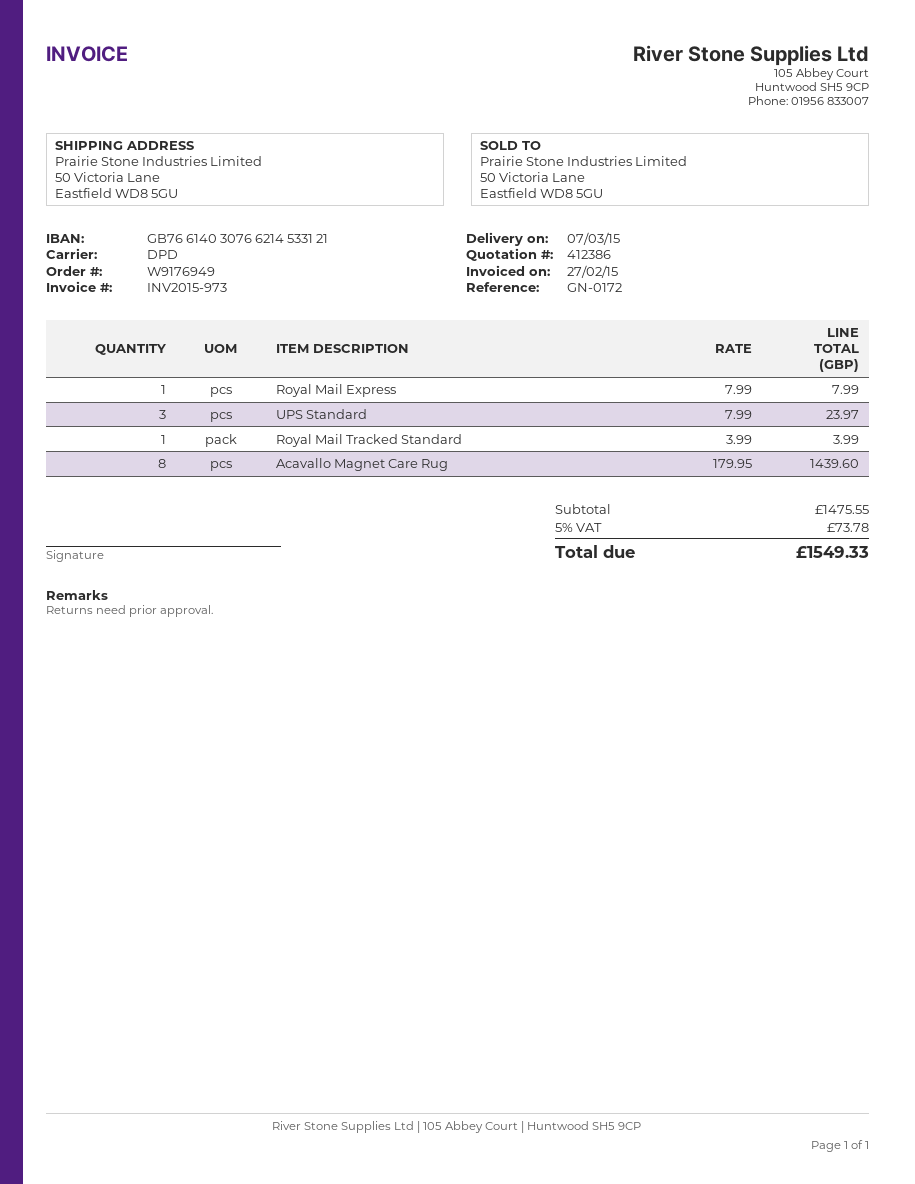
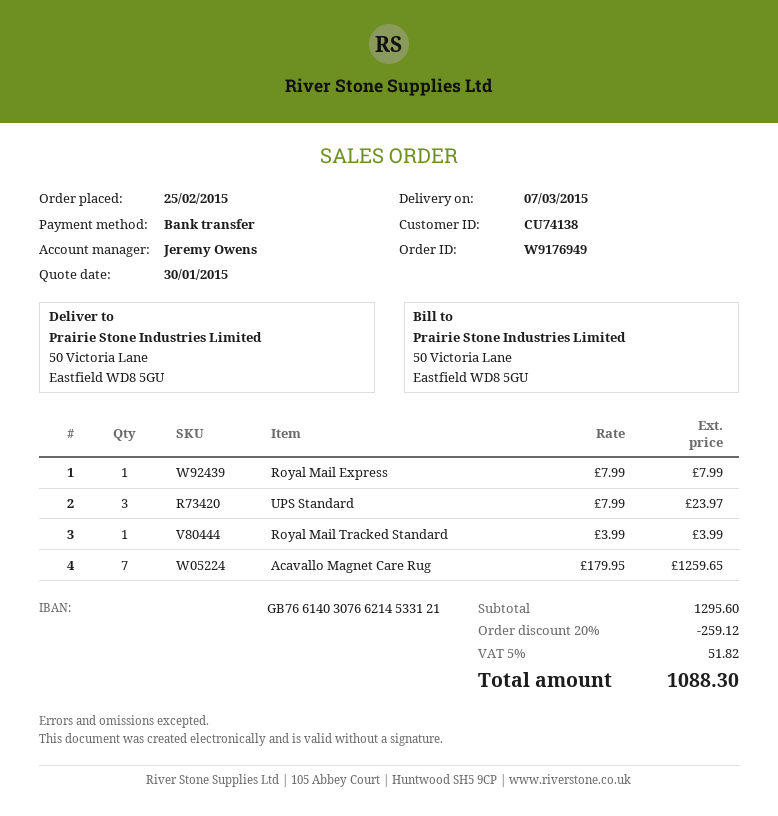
Acavallo Magnet Care Rug: 8 x 179.95 = 1439.60 -> 7 x 179.95 = 1259.65
subtotal: 1475.55 -> 1295.60
discount: none -> 20% = 259.12
tax: 5% = 73.78 -> 5% = 51.82
total: 1549.33 -> 1088.30

